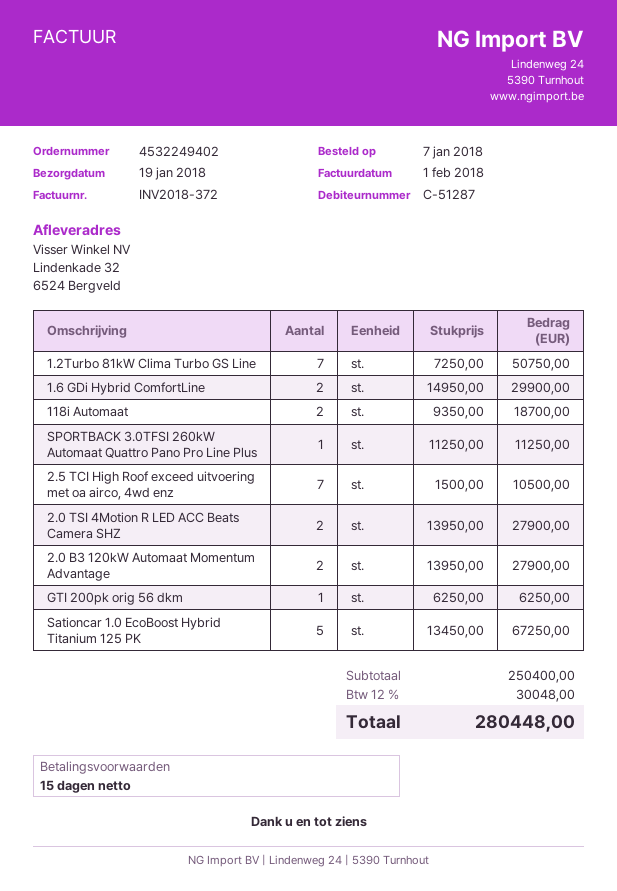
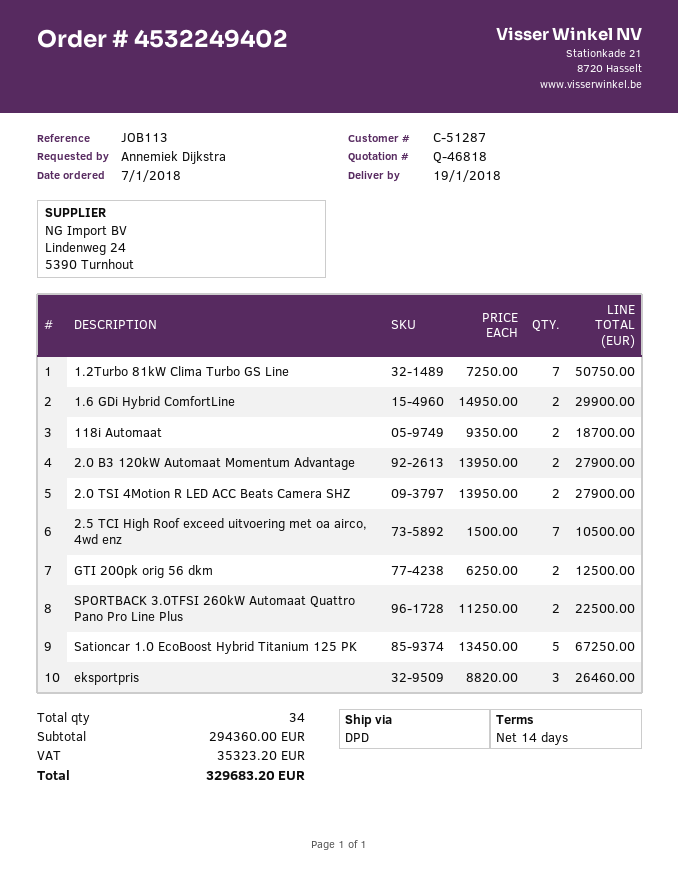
payment terms: 15 days -> 14 days
SPORTBACK 3.0TFSI 260kW Automaat Quattro Pano Pro Line Plus: 1 x 11250.00 = 11250.00 -> 2 x 11250.00 = 22500.00
GTI 200pk orig 56 dkm: 1 x 6250.00 = 6250.00 -> 2 x 6250.00 = 12500.00
eksportpris: none -> 3 x 8820.00 = 26460.00
subtotal: 250400.00 -> 294360.00
tax: 30048.00 -> 35323.20
total: 280448.00 -> 329683.20

